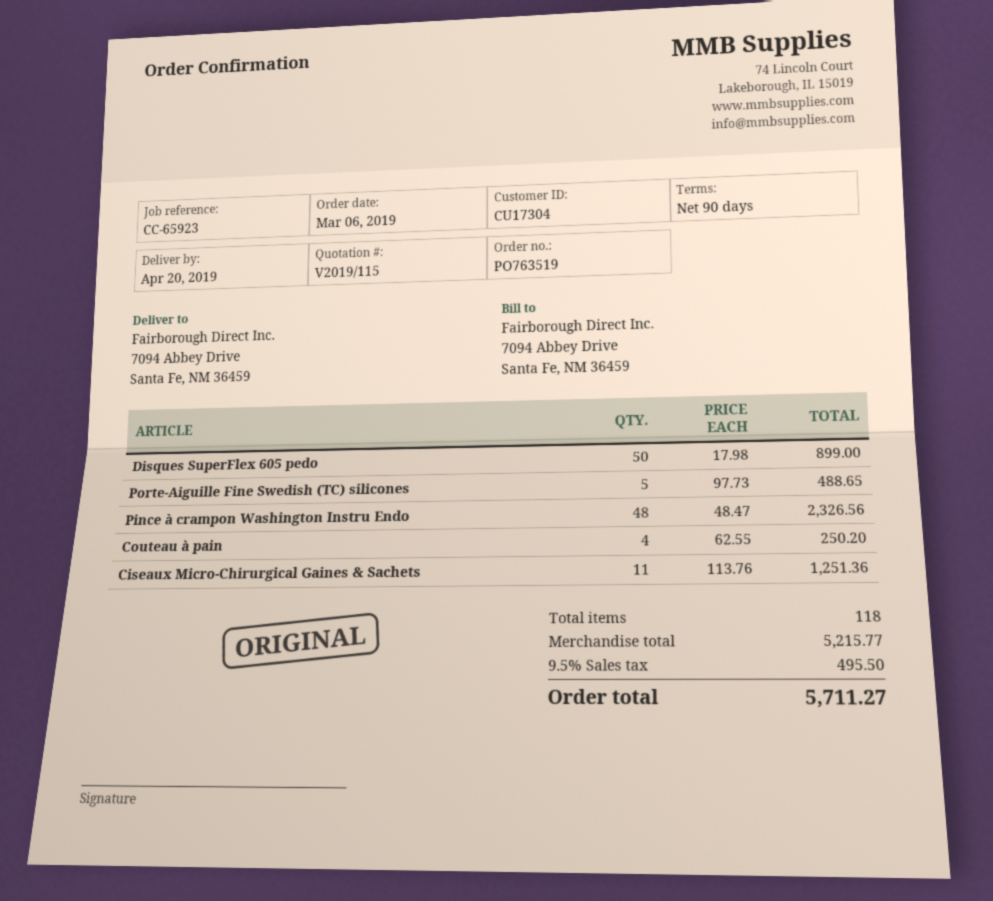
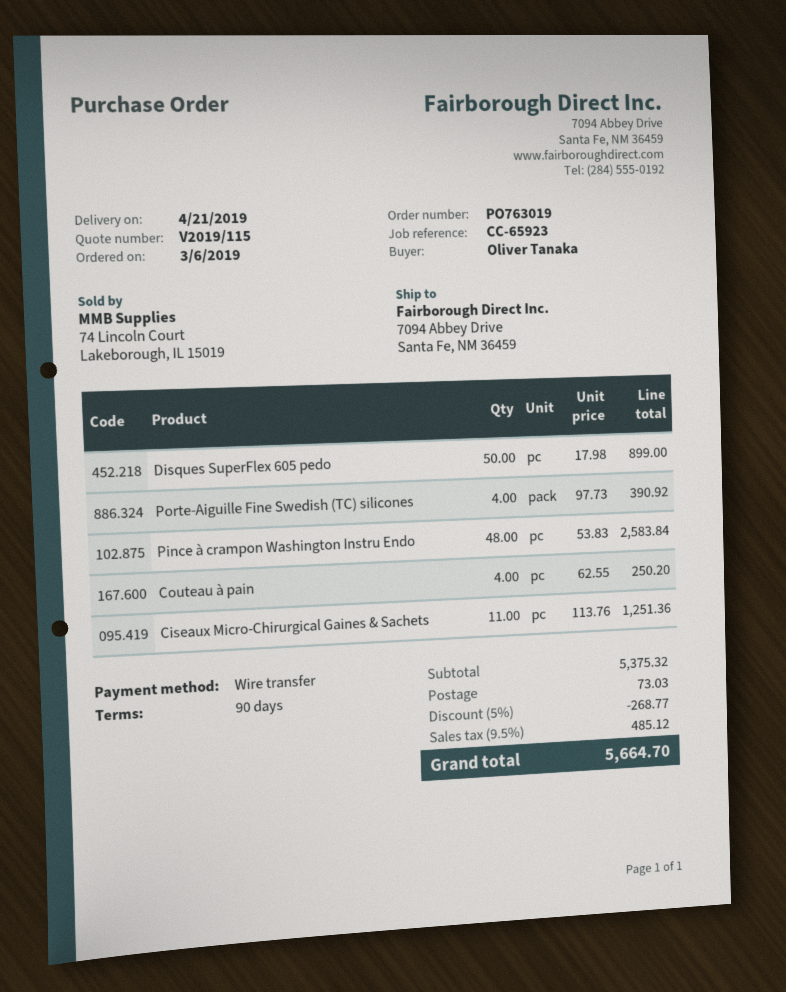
order number: PO763519 -> PO763019
delivery date: 2019-04-20 -> 2019-04-21
Porte-Aiguille Fine Swedish (TC) silicones: 5 x 97.73 = 488.65 -> 4 x 97.73 = 390.92
Pince à crampon Washington Instru Endo: 48 x 48.47 = 2326.56 -> 48 x 53.83 = 2583.84
subtotal: 5215.77 -> 5375.32
discount: none -> 5% = 268.77
shipping: none -> 73.03
tax: 9.5% = 495.50 -> 9.5% = 485.12
total: 5711.27 -> 5664.70

